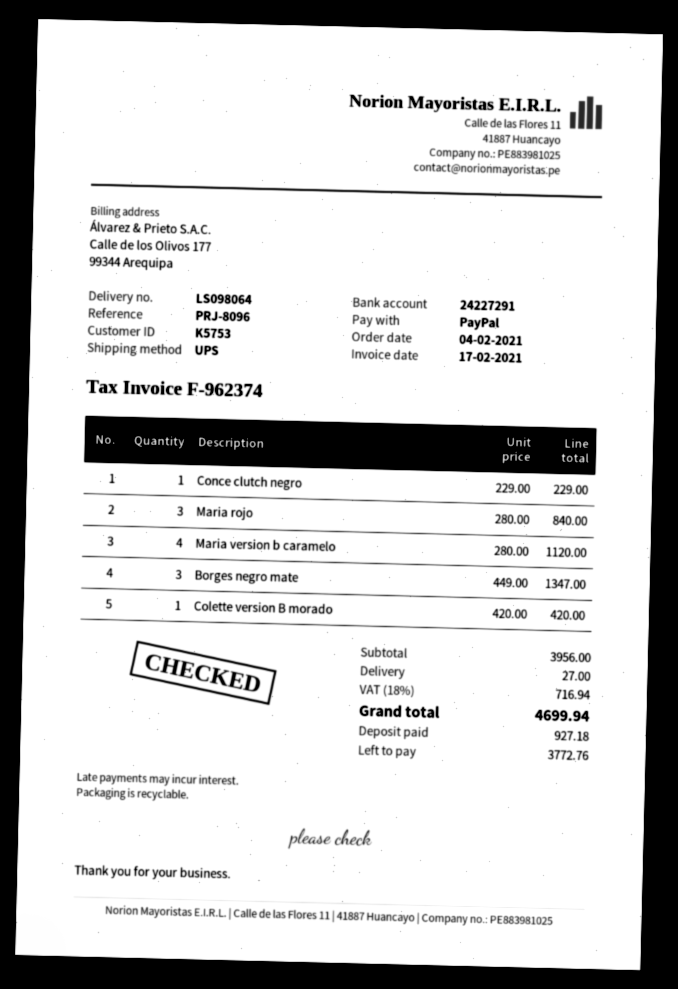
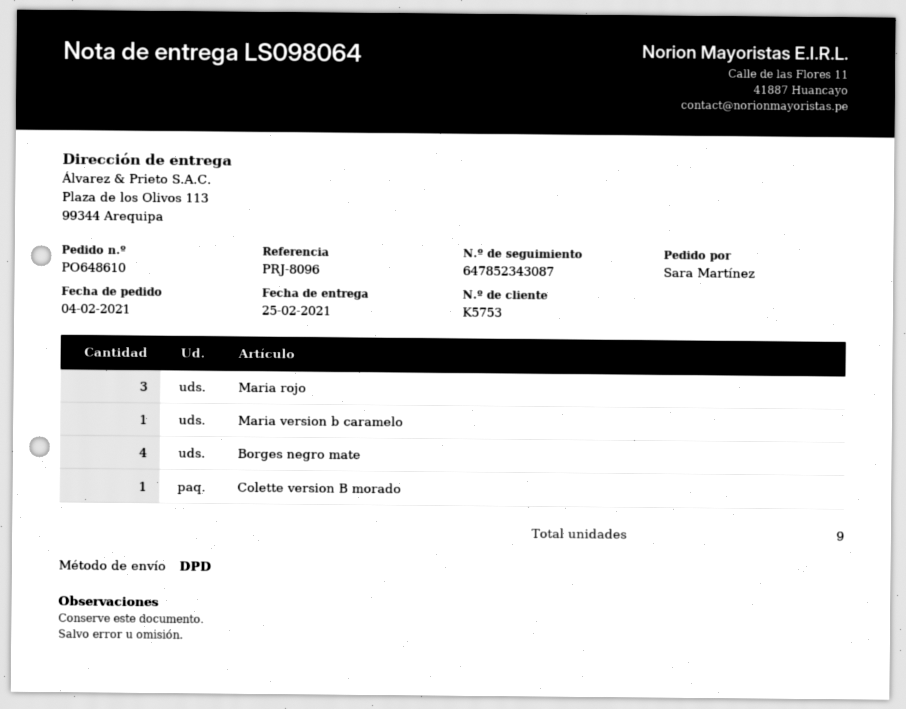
shipping method: UPS -> DPD
Conce clutch negro: 1 -> none
Maria version b caramelo: 4 -> 1
Borges negro mate: 3 -> 4

